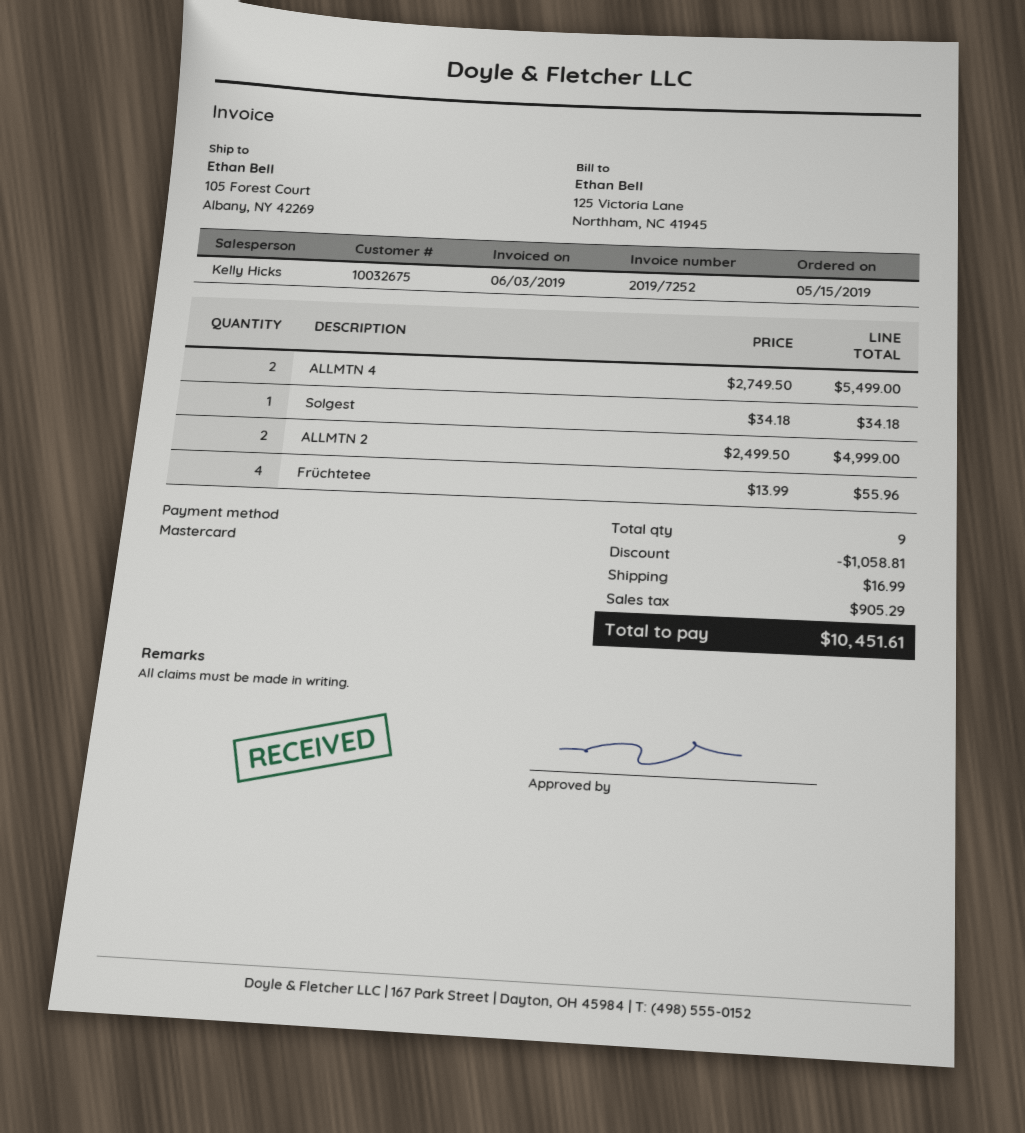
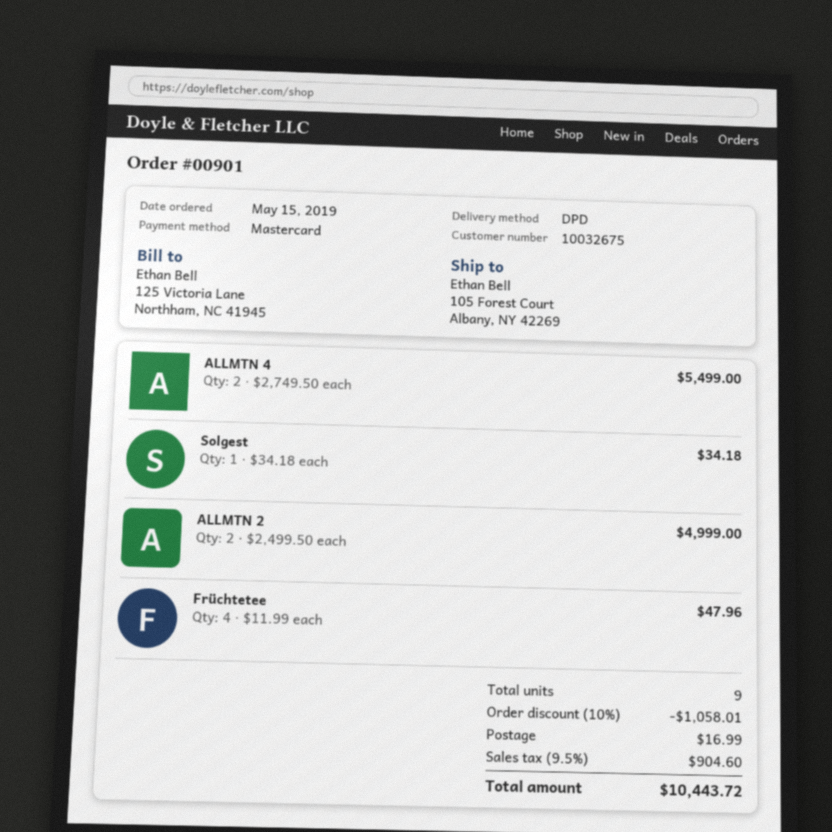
Früchtetee: 4 x 13.99 = 55.96 -> 4 x 11.99 = 47.96
discount: 1058.81 -> 1058.01
tax: 905.29 -> 904.60
total: 10451.61 -> 10443.72

